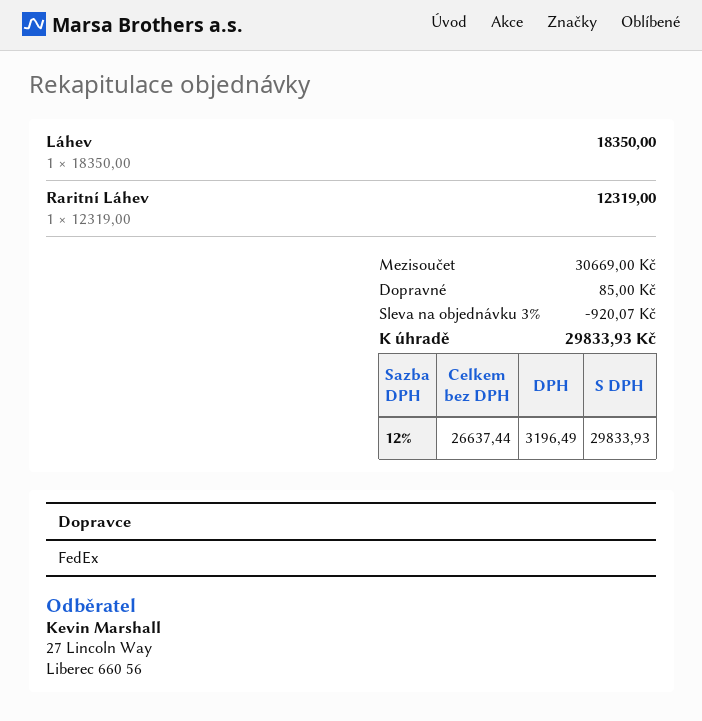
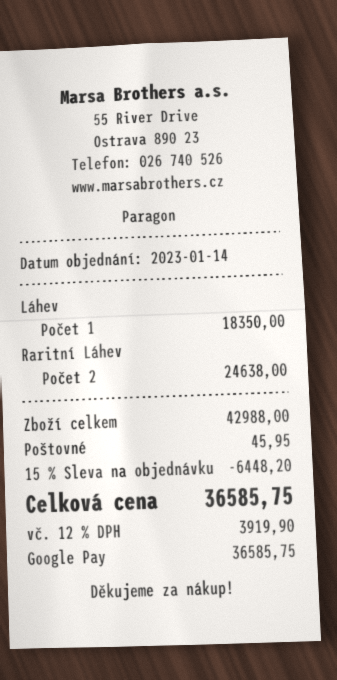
Raritní Láhev: 1 for 12319.00 -> 2 for 24638.00
subtotal: 30669.00 -> 42988.00
discount: 3% = 920.07 -> 15% = 6448.20
shipping: 85.00 -> 45.95
tax: 12% = 3196.49 -> 12% = 3919.90
total: 29833.93 -> 36585.75

